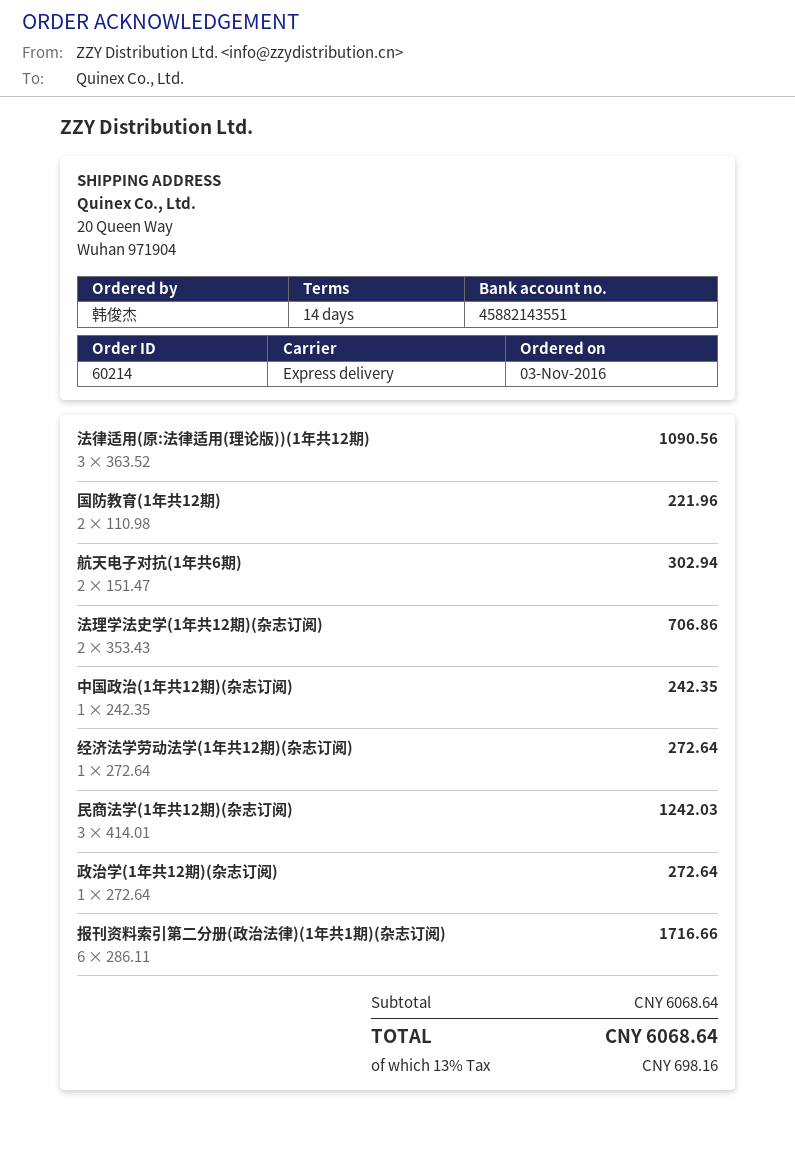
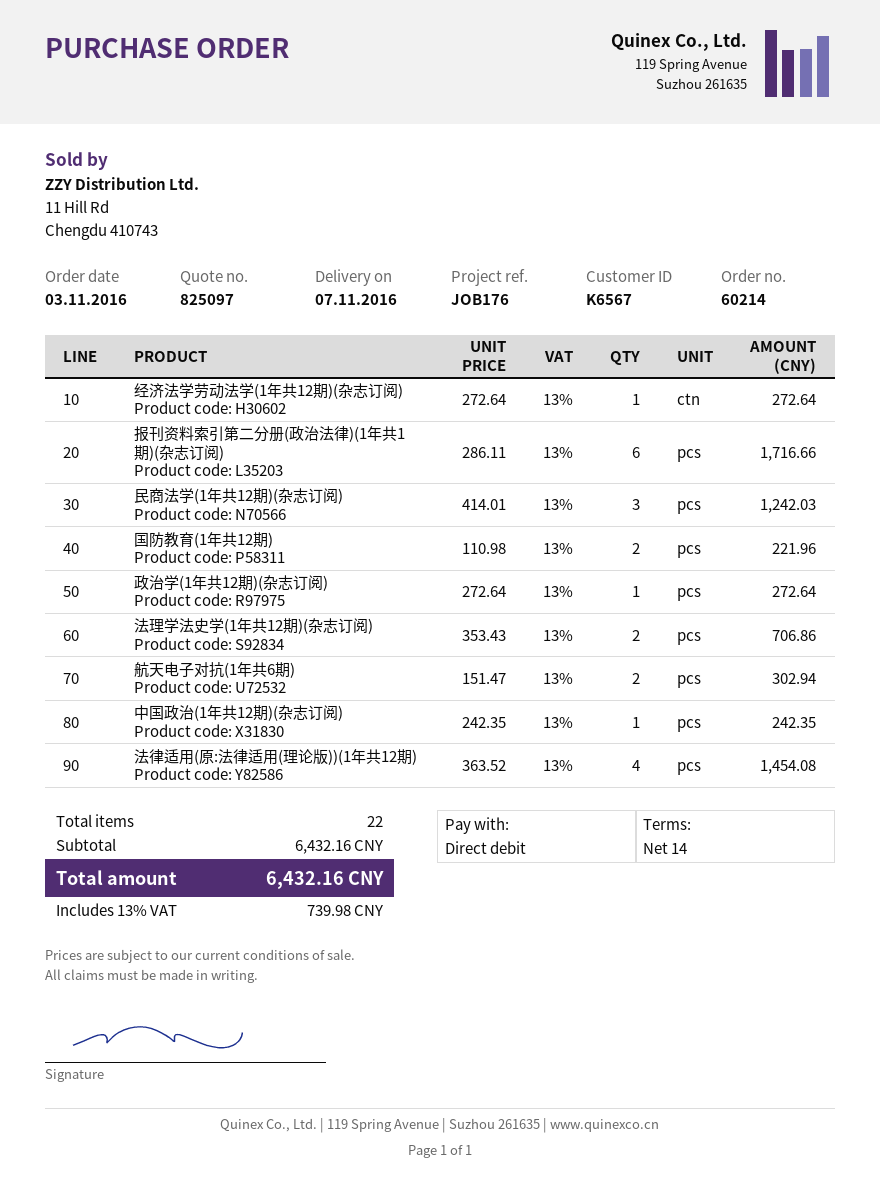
法律适用(原:法律适用(理论版))(1年共12期): 3 x 363.52 = 1090.56 -> 4 x 363.52 = 1454.08
subtotal: 6068.64 -> 6432.16
tax: 13% = 698.16 -> 13% = 739.98
total: 6068.64 -> 6432.16

